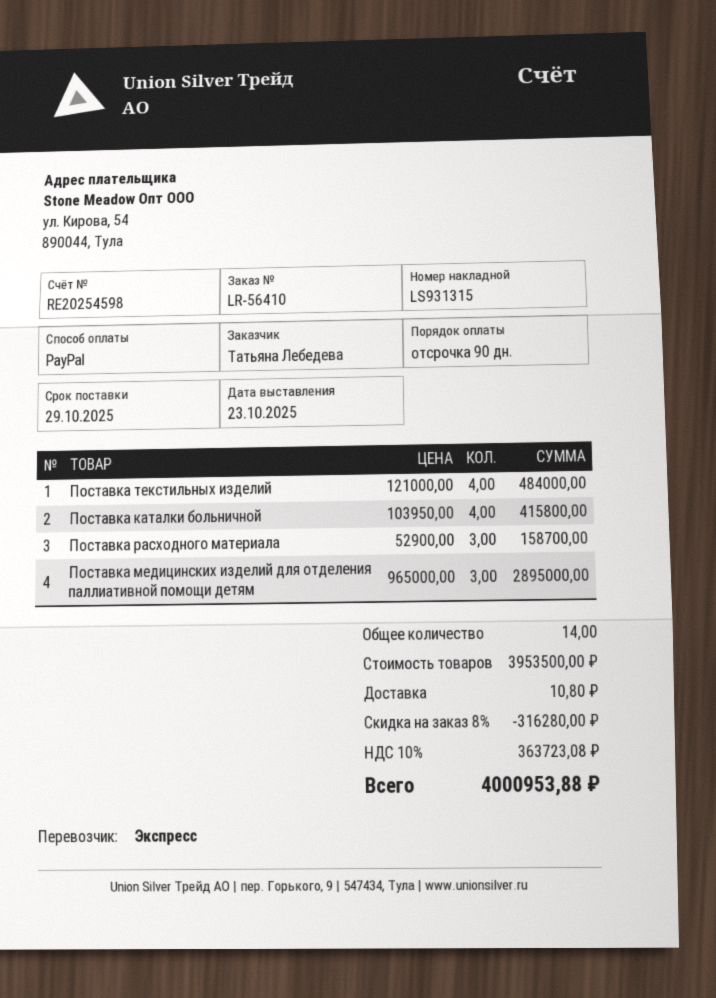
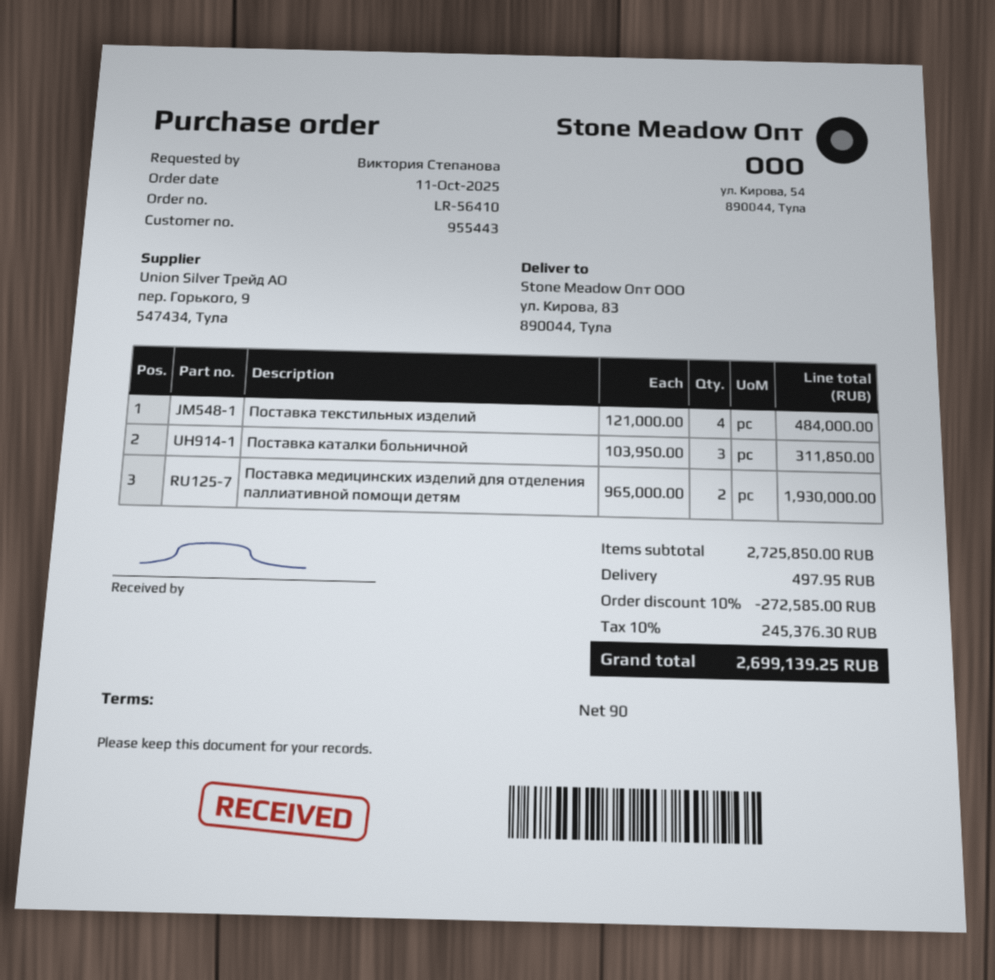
ordered by: Татьяна Лебедева -> Виктория Степанова
Поставка каталки больничной: 4 x 103950.00 = 415800.00 -> 3 x 103950.00 = 311850.00
Поставка расходного материала: 3 x 52900.00 = 158700.00 -> none
Поставка медицинских изделий для отделения паллиативной помощи детям: 3 x 965000.00 = 2895000.00 -> 2 x 965000.00 = 1930000.00
subtotal: 3953500.00 -> 2725850.00
discount: 8% = 316280.00 -> 10% = 272585.00
shipping: 10.80 -> 497.95
tax: 10% = 363723.08 -> 10% = 245376.30
total: 4000953.88 -> 2699139.25

